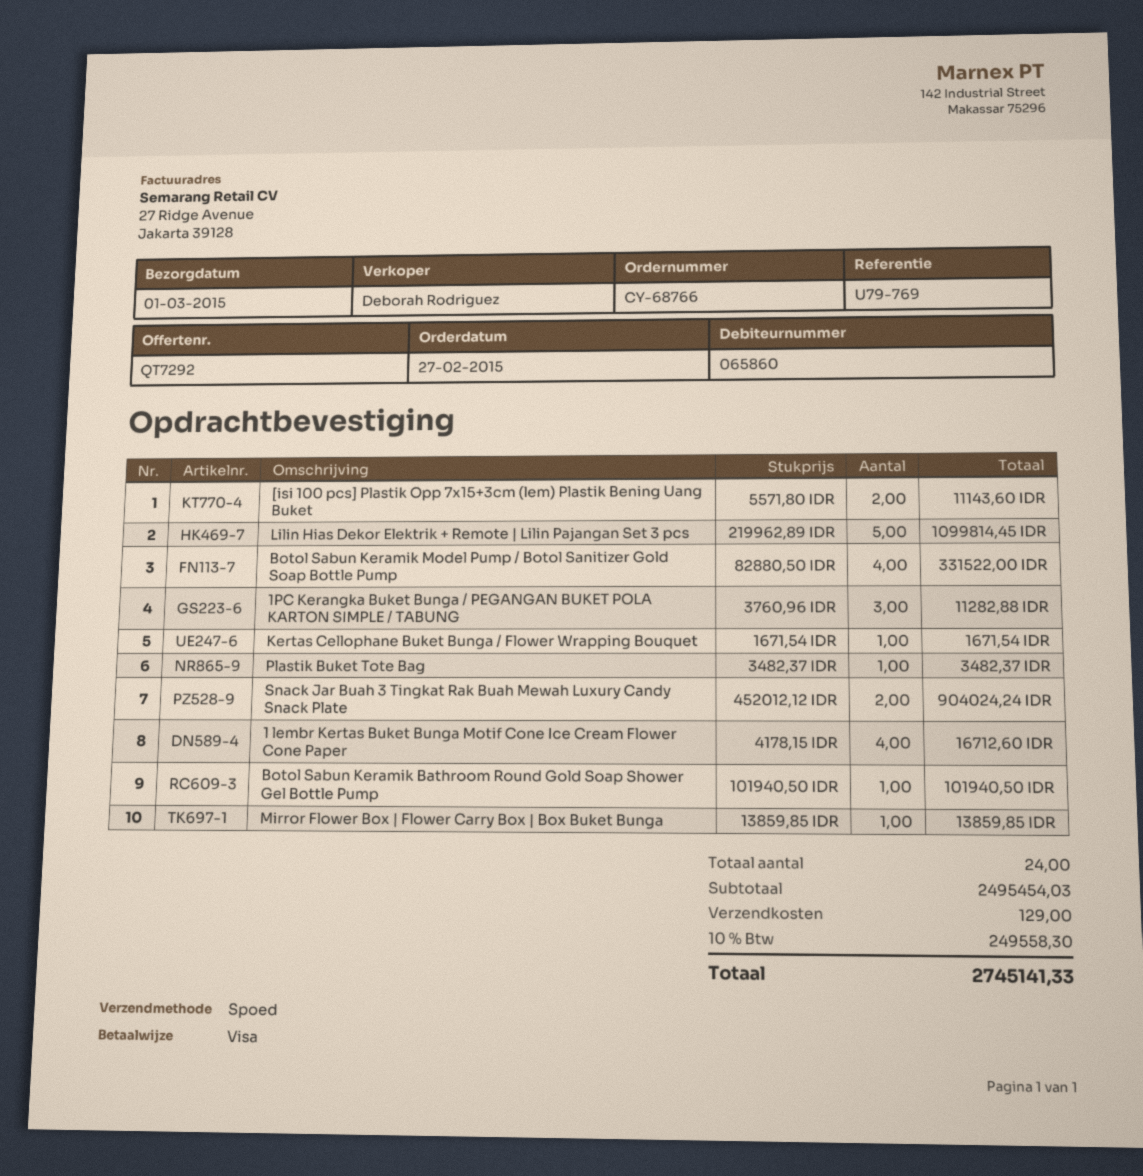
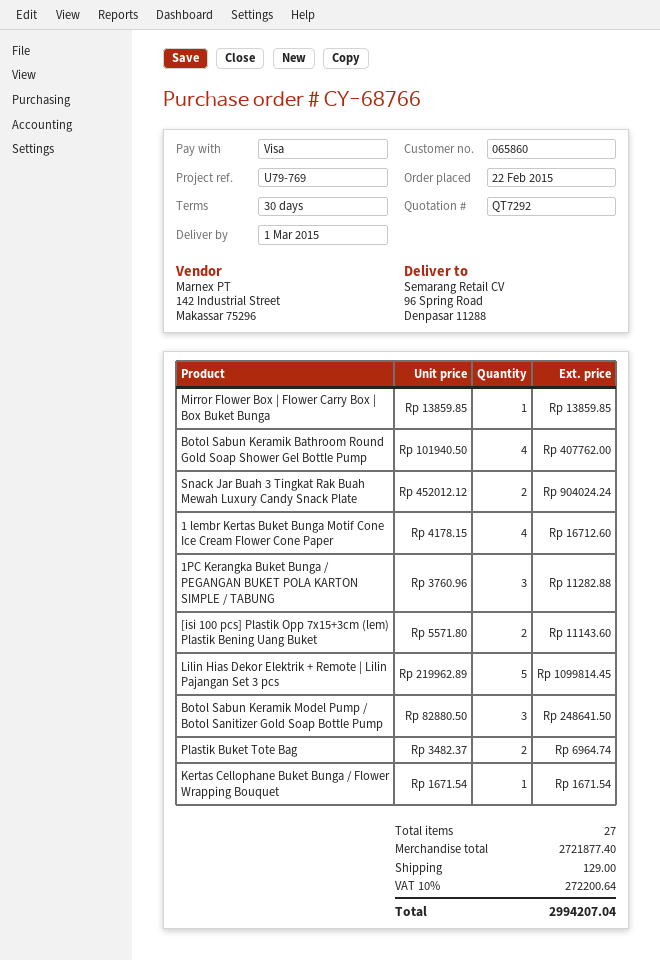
order date: 2015-02-27 -> 2015-02-22
Botol Sabun Keramik Model Pump / Botol Sanitizer Gold Soap Bottle Pump: 4 x 82880.50 = 331522.00 -> 3 x 82880.50 = 248641.50
Plastik Buket Tote Bag: 1 x 3482.37 = 3482.37 -> 2 x 3482.37 = 6964.74
Botol Sabun Keramik Bathroom Round Gold Soap Shower Gel Bottle Pump: 1 x 101940.50 = 101940.50 -> 4 x 101940.50 = 407762.00
total quantity: 24 -> 27
subtotal: 2495454.03 -> 2721877.40
tax: 10% = 249558.30 -> 10% = 272200.64
total: 2745141.33 -> 2994207.04

